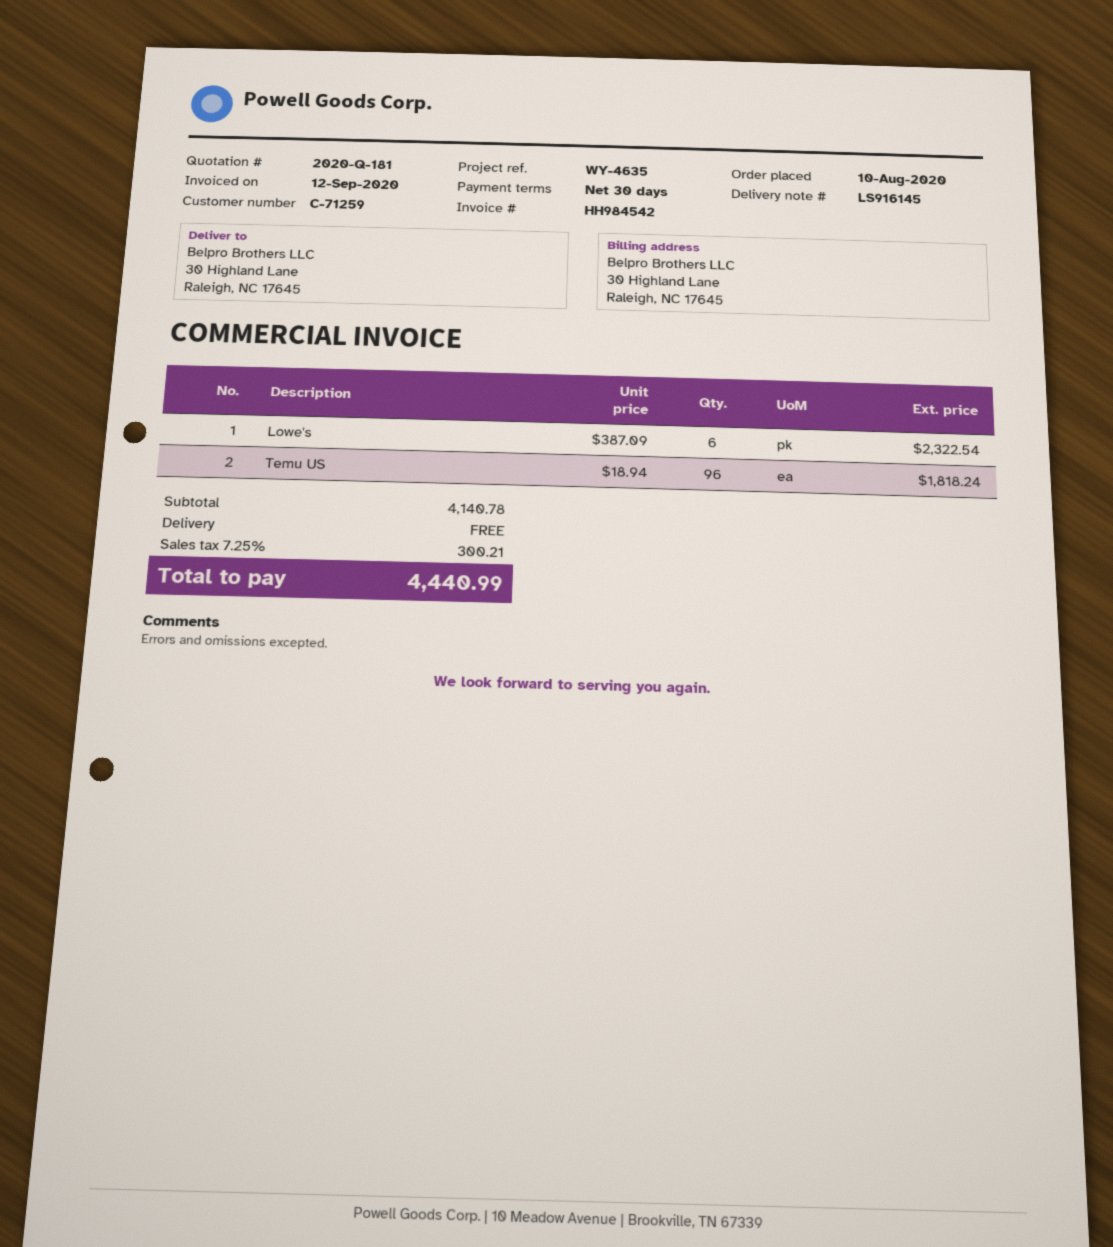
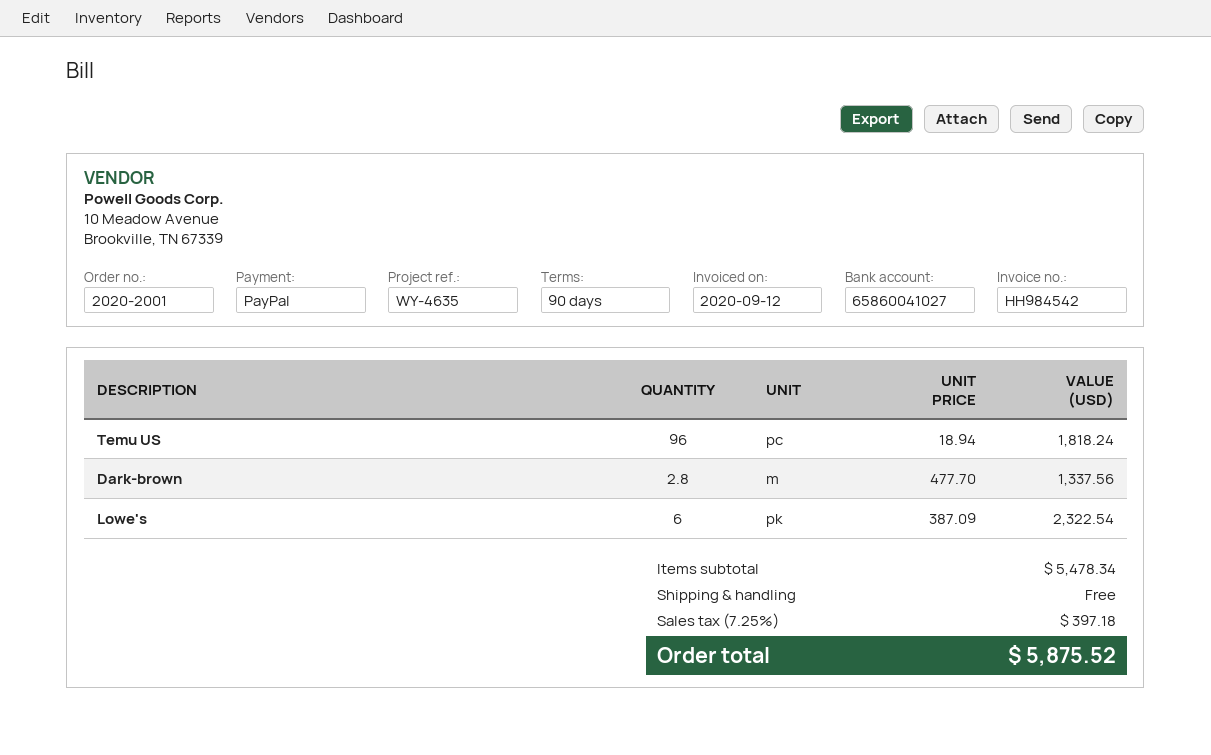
payment terms: 30 days -> 90 days
Dark-brown: none -> 2.8 x 477.70 = 1337.56
subtotal: 4140.78 -> 5478.34
tax: 7.25% = 300.21 -> 7.25% = 397.18
total: 4440.99 -> 5875.52

